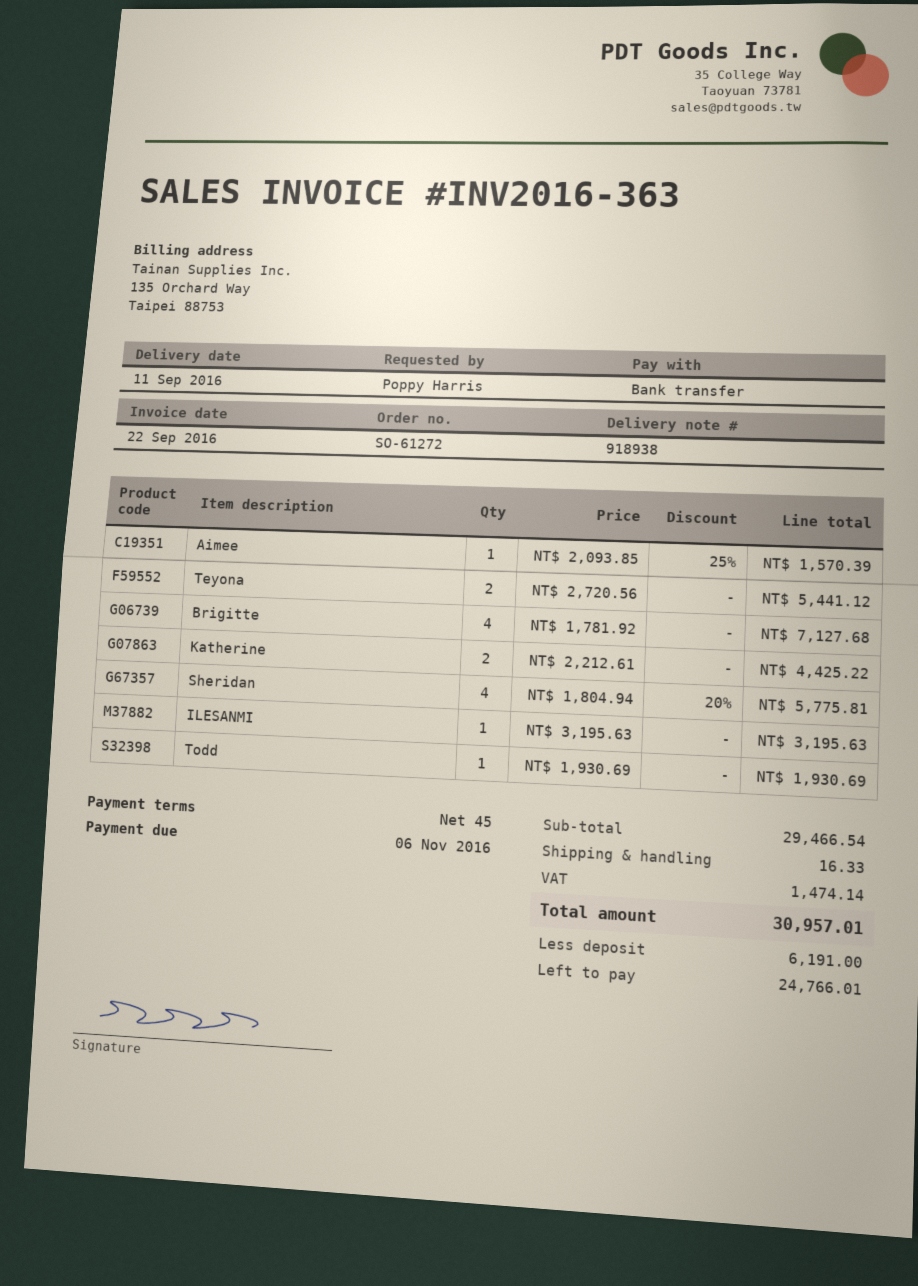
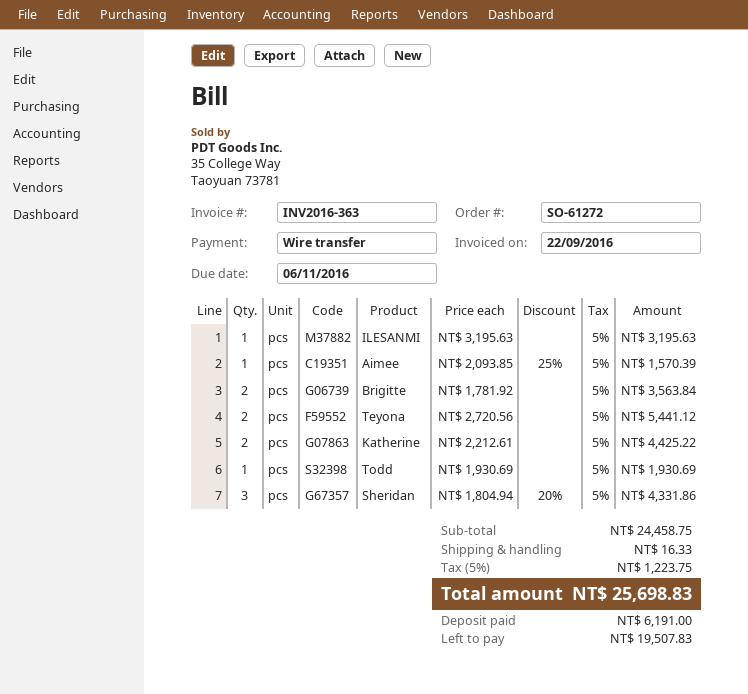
Brigitte: 4 x 1781.92 = 7127.68 -> 2 x 1781.92 = 3563.84
Sheridan: 4 x 1804.94 - 20% = 5775.81 -> 3 x 1804.94 - 20% = 4331.86
subtotal: 29466.54 -> 24458.75
tax: 1474.14 -> 1223.75
total: 30957.01 -> 25698.83
balance: 24766.01 -> 19507.83

